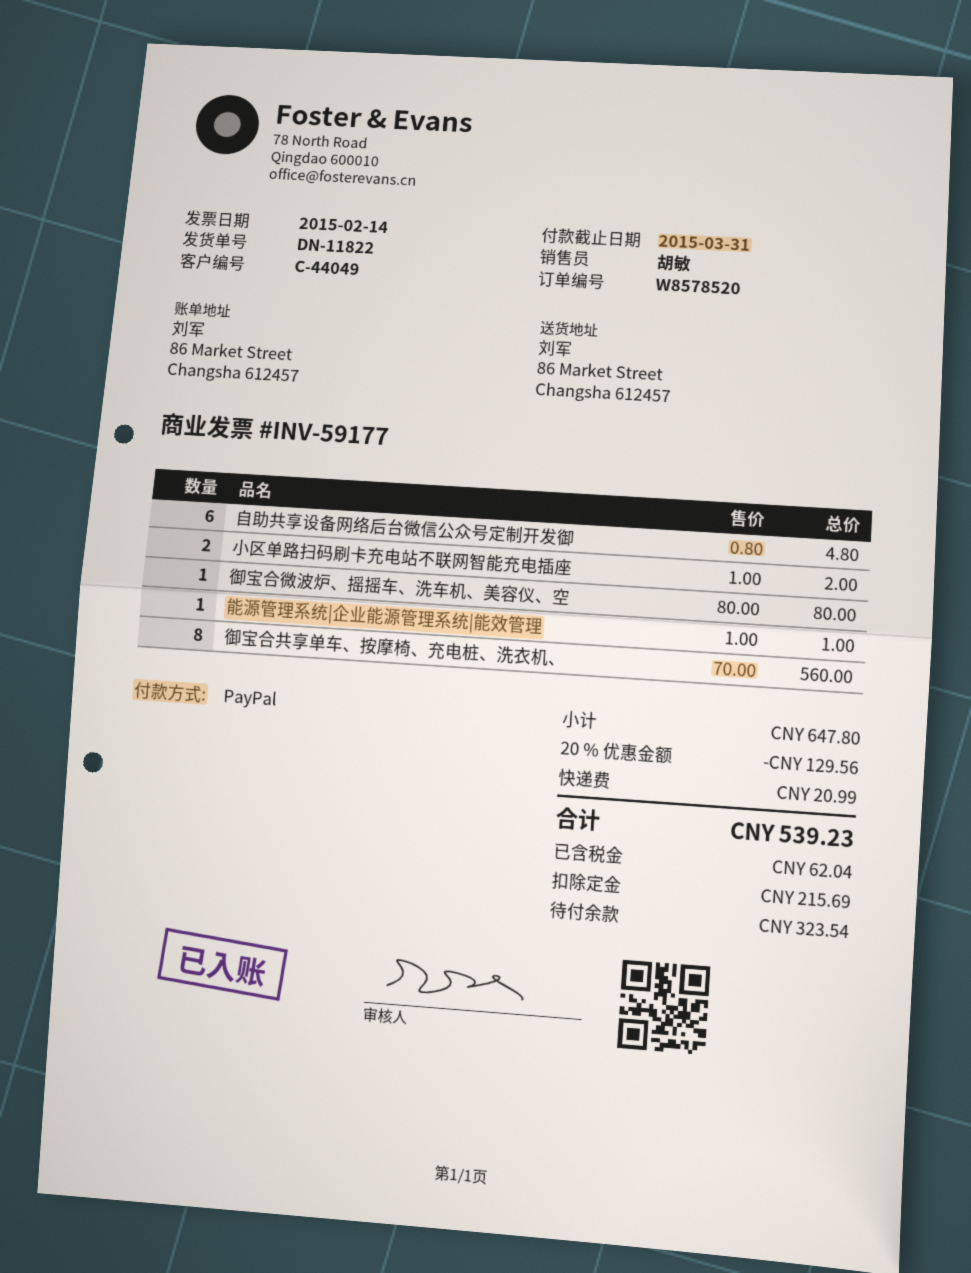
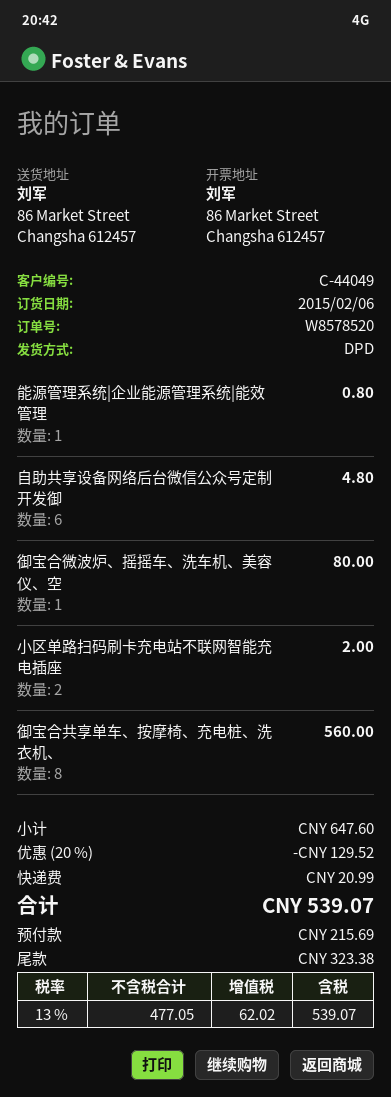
能源管理系统|企业能源管理系统|能效管理: 1 for 1.00 -> 1 for 0.80
subtotal: 647.80 -> 647.60
discount: 20% = 129.56 -> 20% = 129.52
tax: 62.04 -> 62.02
total: 539.23 -> 539.07
balance: 323.54 -> 323.38

